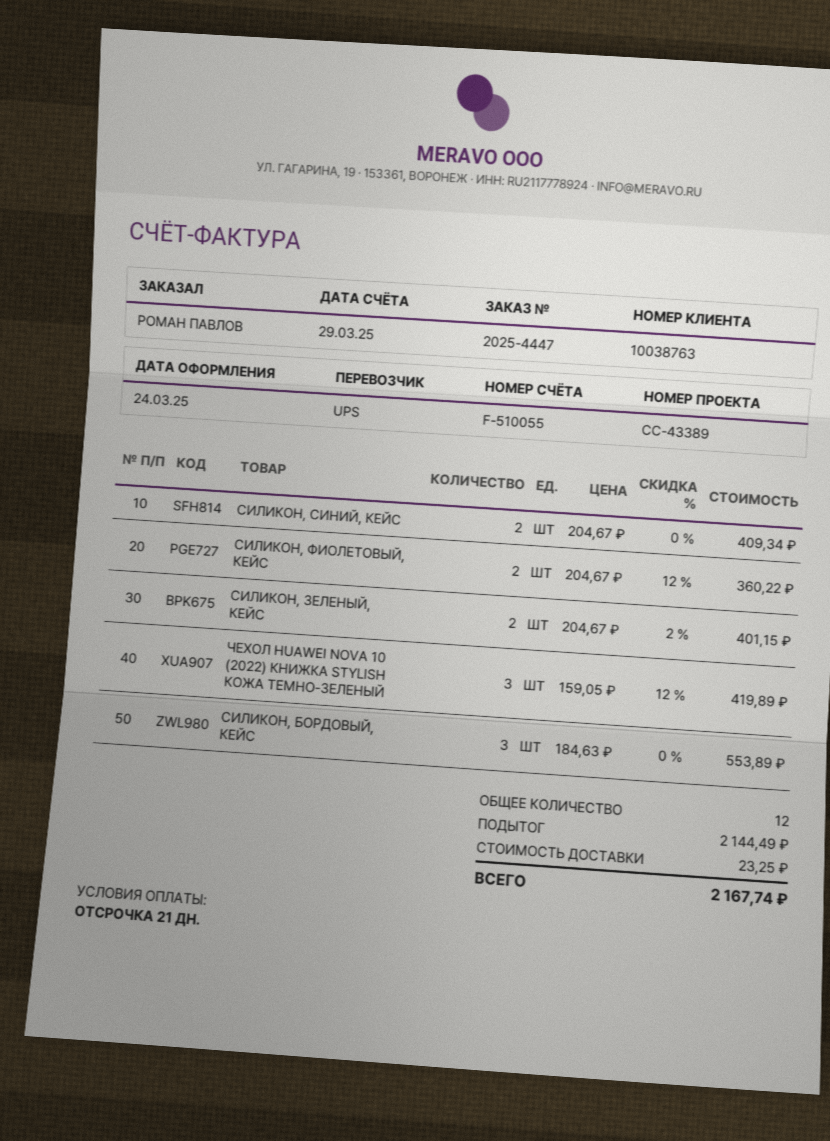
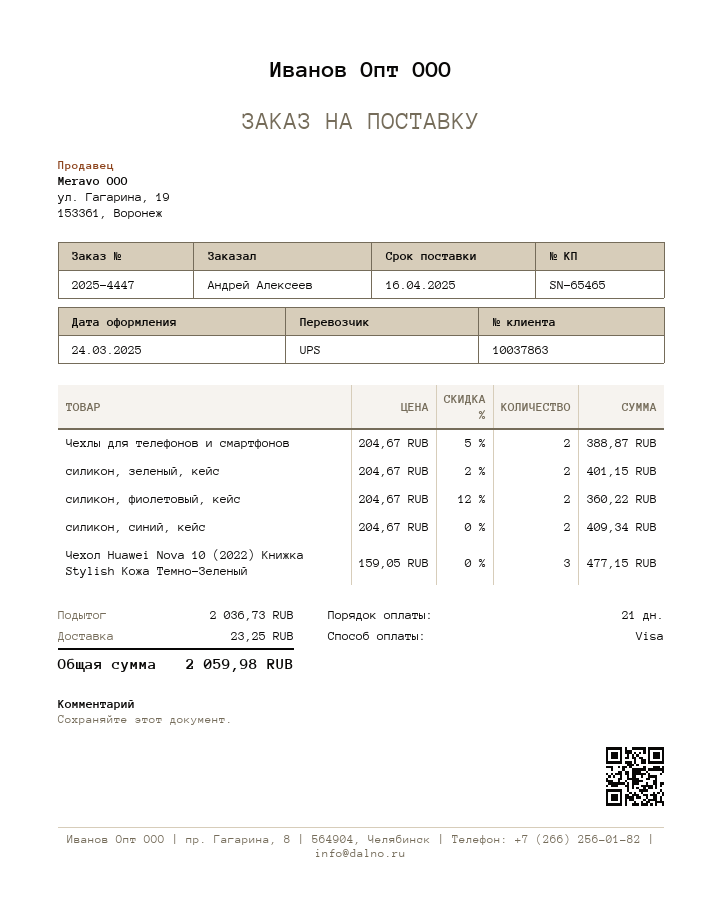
customer number: 10038763 -> 10037863
ordered by: РОМАН ПАВЛОВ -> Андрей Алексеев
ЧЕХОЛ HUAWEI NOVA 10 (2022) КНИЖКА STYLISH КОЖА ТЕМНО-ЗЕЛЕНЫЙ: 3 x 159.05 - 12% = 419.89 -> 3 x 159.05 = 477.15
СИЛИКОН, БОРДОВЫЙ, КЕЙС: 3 x 184.63 = 553.89 -> none
Чехлы для телефонов и смартфонов: none -> 2 x 204.67 - 5% = 388.87
subtotal: 2144.49 -> 2036.73
total: 2167.74 -> 2059.98

